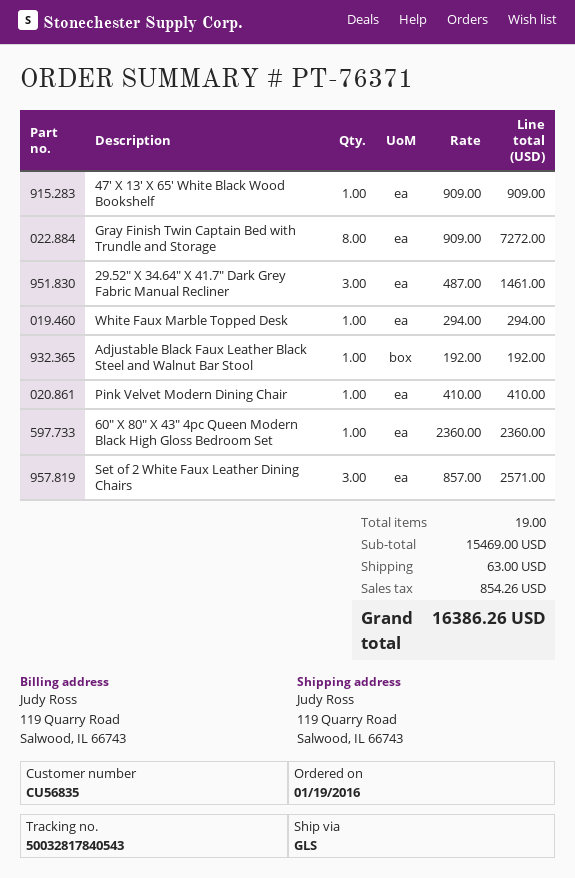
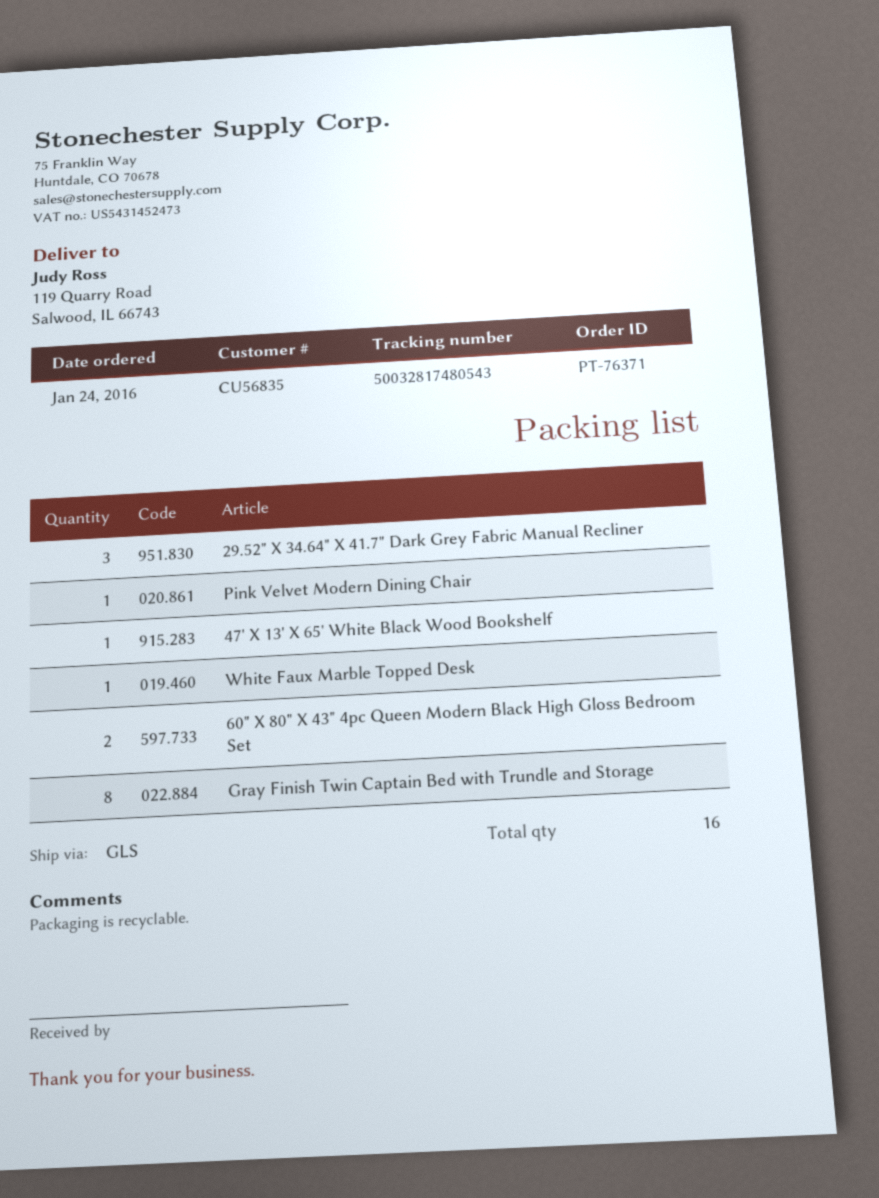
order date: 2016-01-19 -> 2016-01-24
tracking number: 50032817840543 -> 50032817480543
Adjustable Black Faux Leather Black Steel and Walnut Bar Stool: 1 -> none
60" X 80" X 43" 4pc Queen Modern Black High Gloss Bedroom Set: 1 -> 2
Set of 2 White Faux Leather Dining Chairs: 3 -> none
total quantity: 19 -> 16

